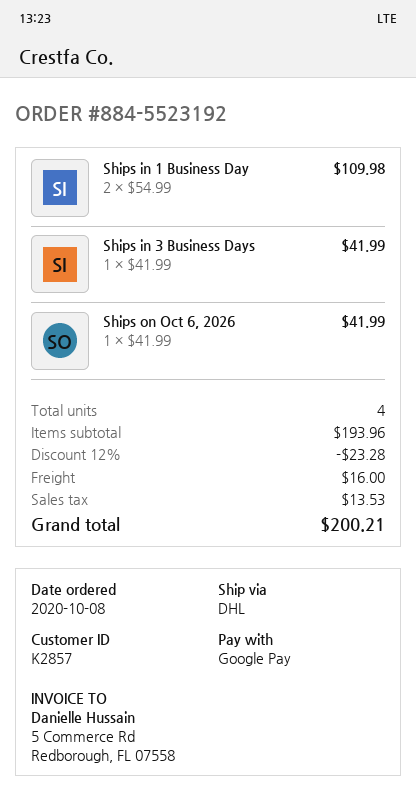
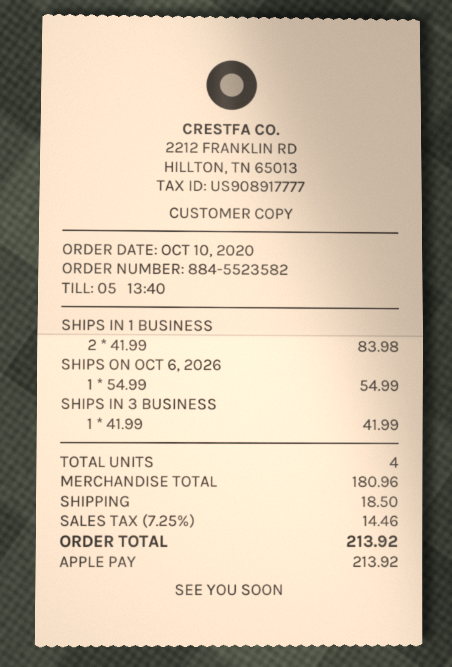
order number: 884-5523192 -> 884-5523582
order date: 2020-10-08 -> 2020-10-10
payment method: Google Pay -> Apple Pay
Ships in 1 Business Day: 2 x 54.99 = 109.98 -> 2 x 41.99 = 83.98
Ships on Oct 6, 2026: 1 x 41.99 = 41.99 -> 1 x 54.99 = 54.99
subtotal: 193.96 -> 180.96
discount: 12% = 23.28 -> none
shipping: 16.00 -> 18.50
tax: 13.53 -> 14.46
total: 200.21 -> 213.92

